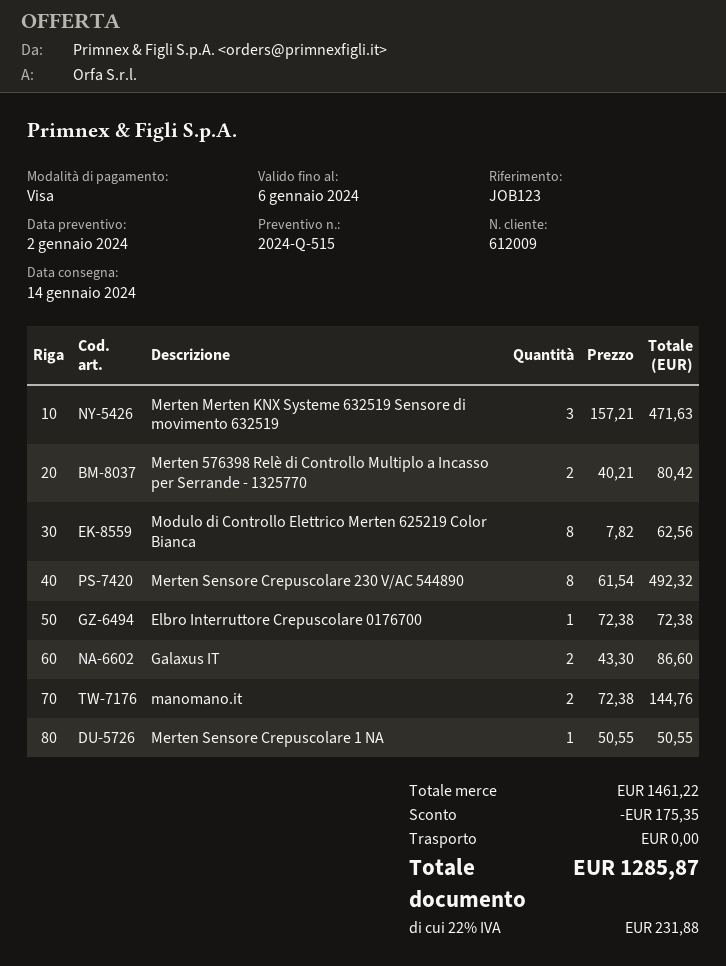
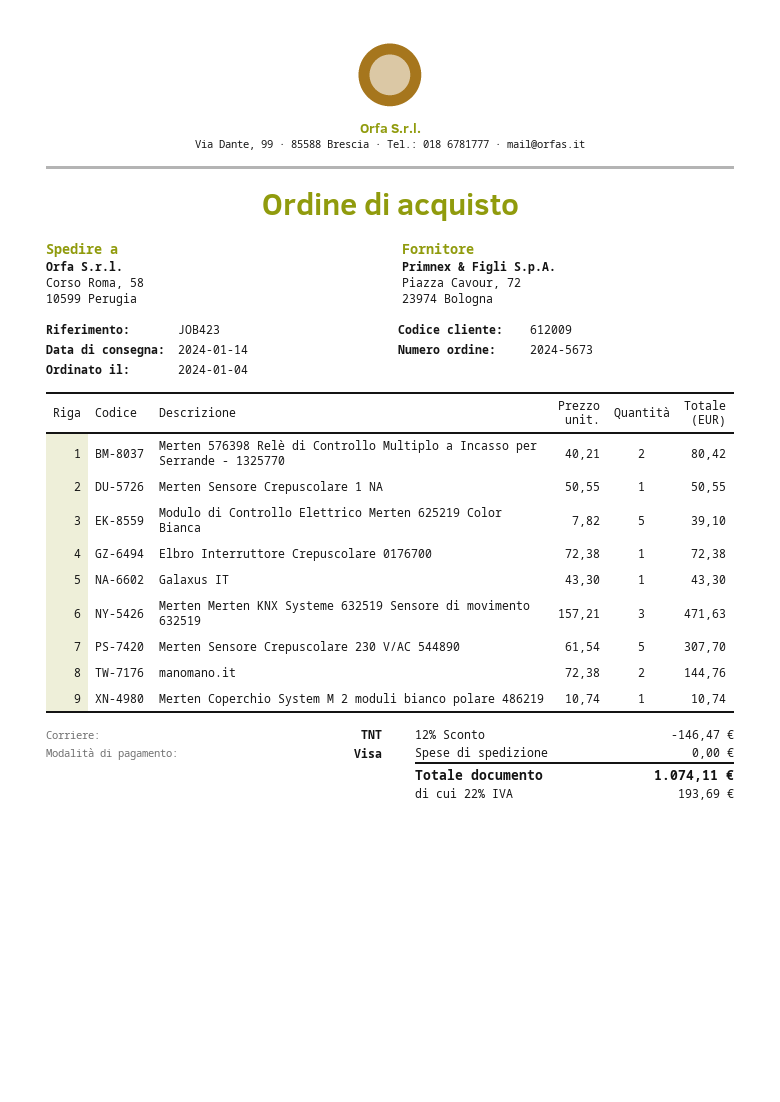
reference: JOB123 -> JOB423
Modulo di Controllo Elettrico Merten 625219 Color Bianca: 8 x 7.82 = 62.56 -> 5 x 7.82 = 39.10
Merten Sensore Crepuscolare 230 V/AC 544890: 8 x 61.54 = 492.32 -> 5 x 61.54 = 307.70
Galaxus IT: 2 x 43.30 = 86.60 -> 1 x 43.30 = 43.30
Merten Coperchio System M 2 moduli bianco polare 486219: none -> 1 x 10.74 = 10.74
discount: 175.35 -> 146.47
tax: 22% = 231.88 -> 22% = 193.69
total: 1285.87 -> 1074.11

